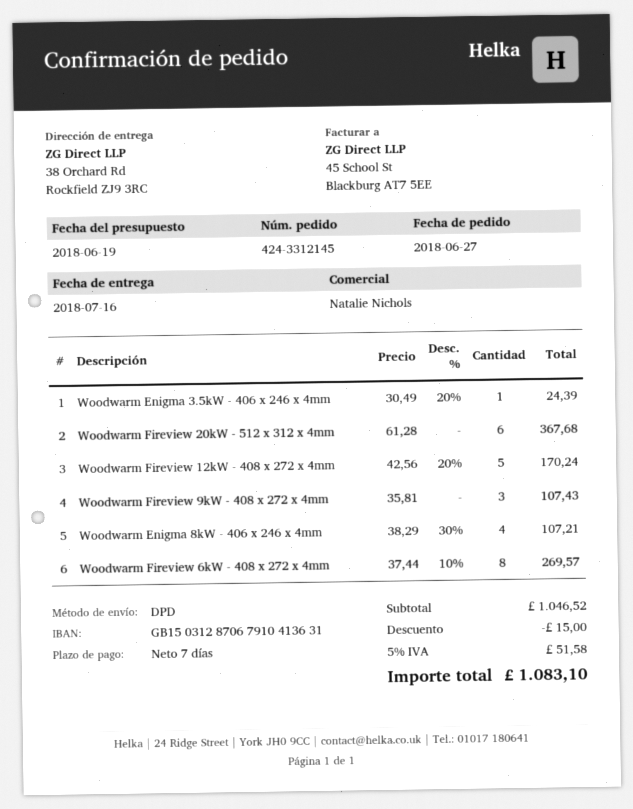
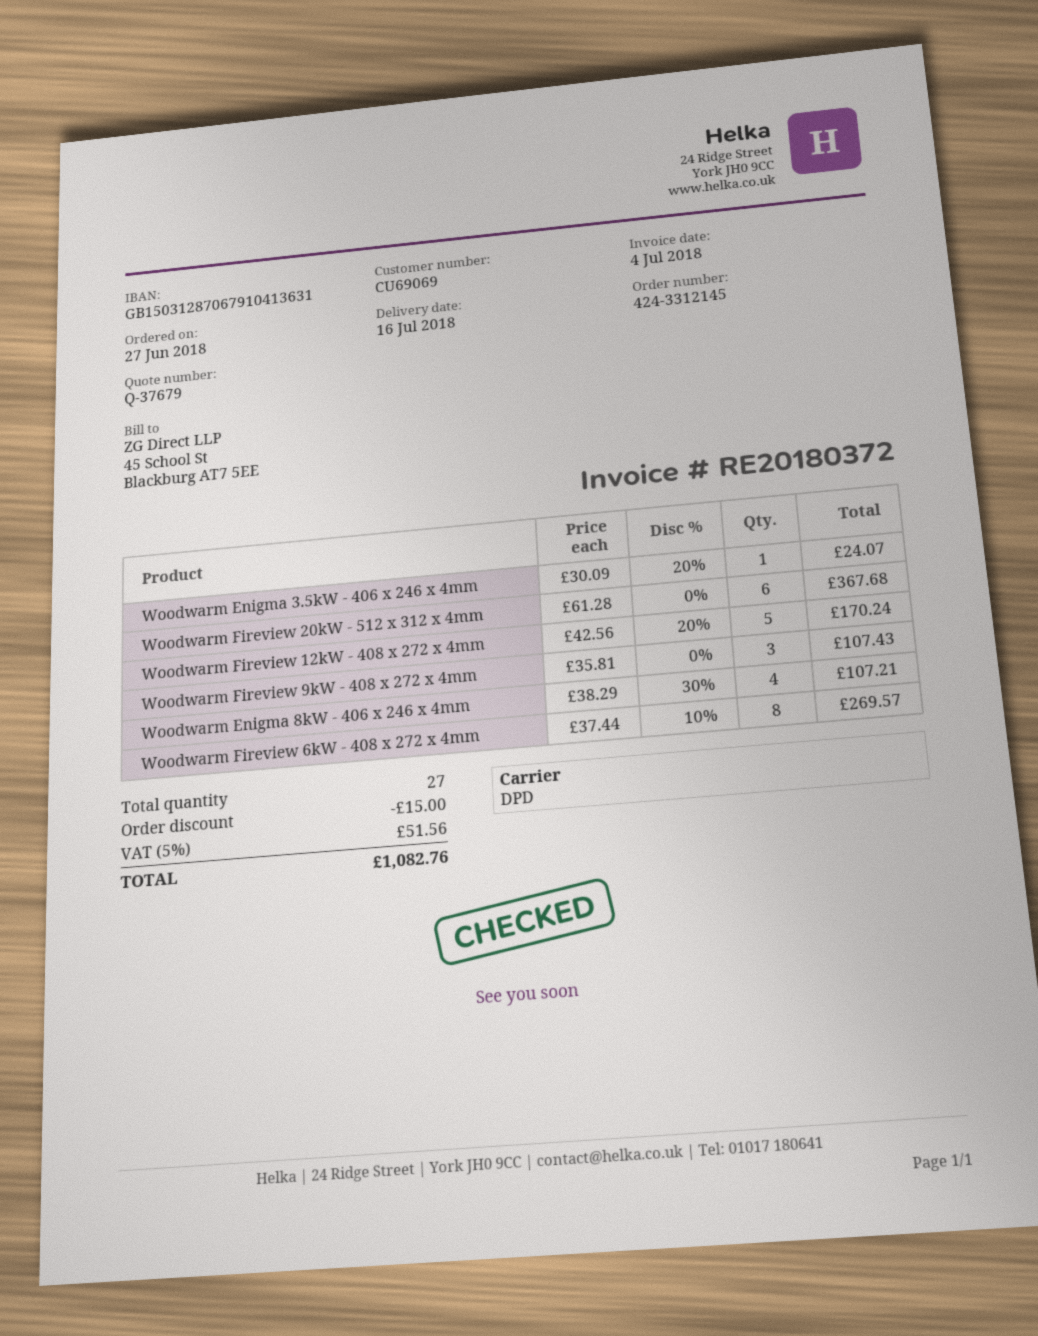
Woodwarm Enigma 3.5kW - 406 x 246 x 4mm: 1 x 30.49 - 20% = 24.39 -> 1 x 30.09 - 20% = 24.07
tax: 5% = 51.58 -> 5% = 51.56
total: 1083.10 -> 1082.76

